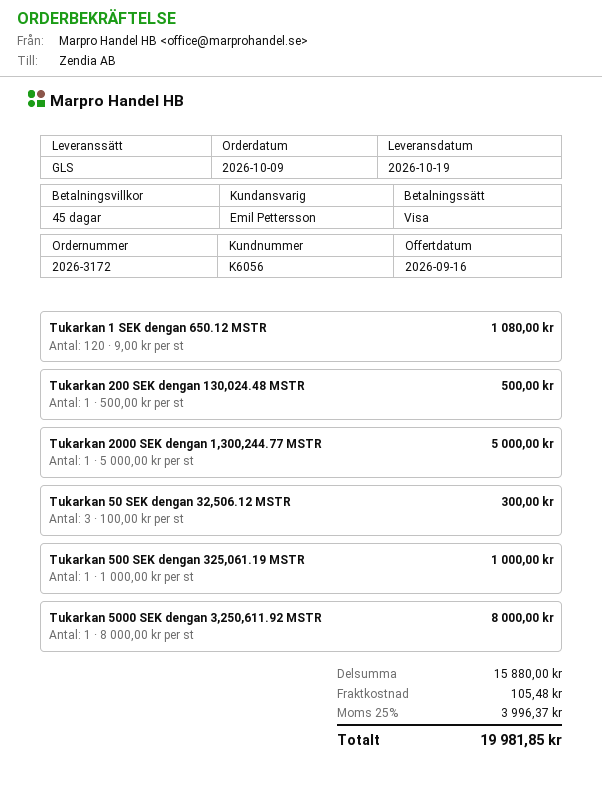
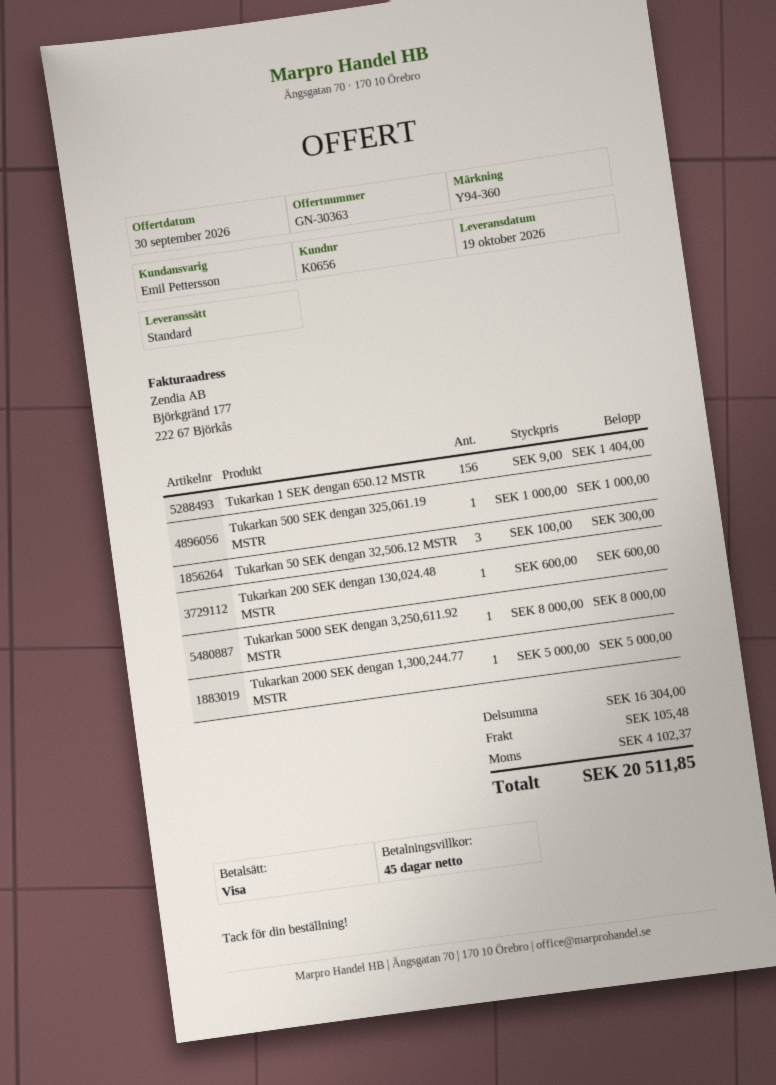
quote date: 2026-09-16 -> 2026-09-30
customer number: K6056 -> K0656
shipping method: GLS -> standard
Tukarkan 1 SEK dengan 650.12 MSTR: 120 x 9.00 = 1080.00 -> 156 x 9.00 = 1404.00
Tukarkan 200 SEK dengan 130,024.48 MSTR: 1 x 500.00 = 500.00 -> 1 x 600.00 = 600.00
subtotal: 15880.00 -> 16304.00
tax: 3996.37 -> 4102.37
total: 19981.85 -> 20511.85

